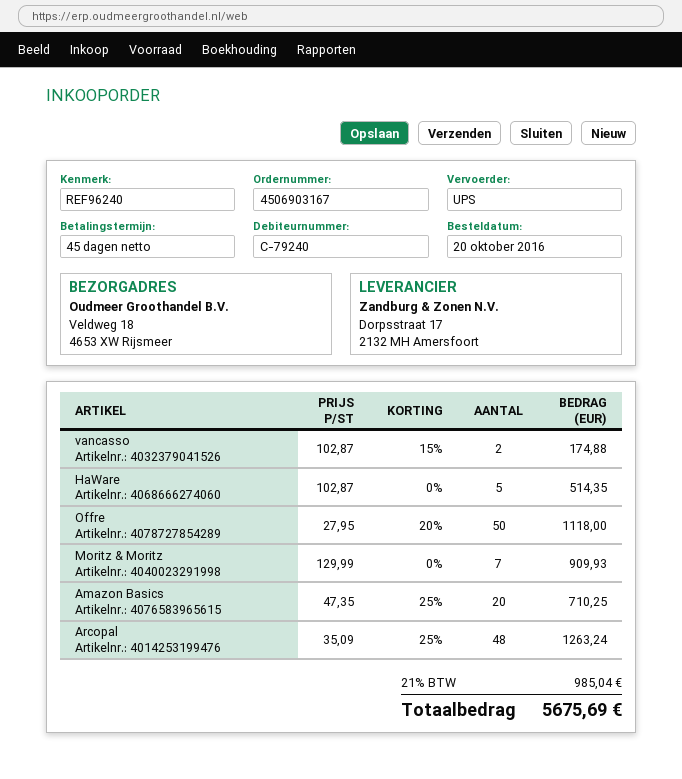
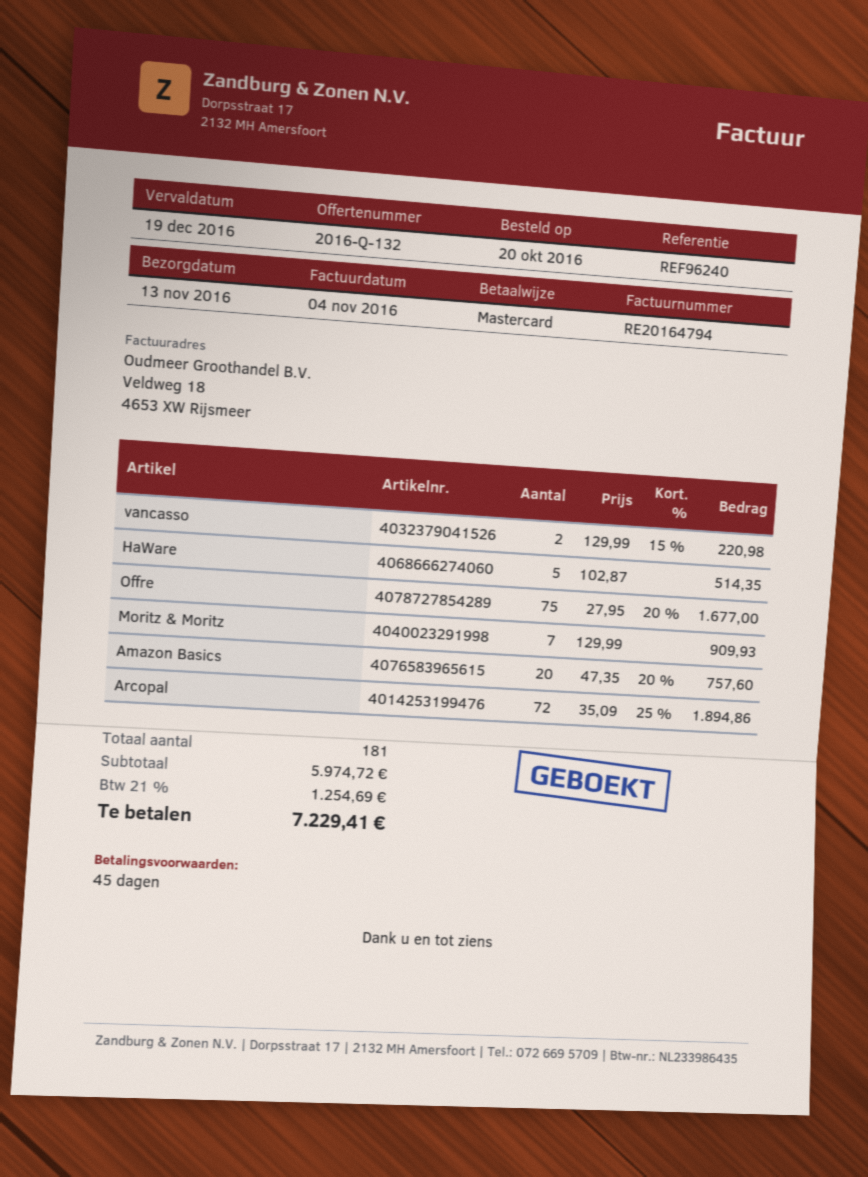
vancasso: 2 x 102.87 - 15% = 174.88 -> 2 x 129.99 - 15% = 220.98
Offre: 50 x 27.95 - 20% = 1118.00 -> 75 x 27.95 - 20% = 1677.00
Amazon Basics: 20 x 47.35 - 25% = 710.25 -> 20 x 47.35 - 20% = 757.60
Arcopal: 48 x 35.09 - 25% = 1263.24 -> 72 x 35.09 - 25% = 1894.86
tax: 21% = 985.04 -> 21% = 1254.69
total: 5675.69 -> 7229.41

